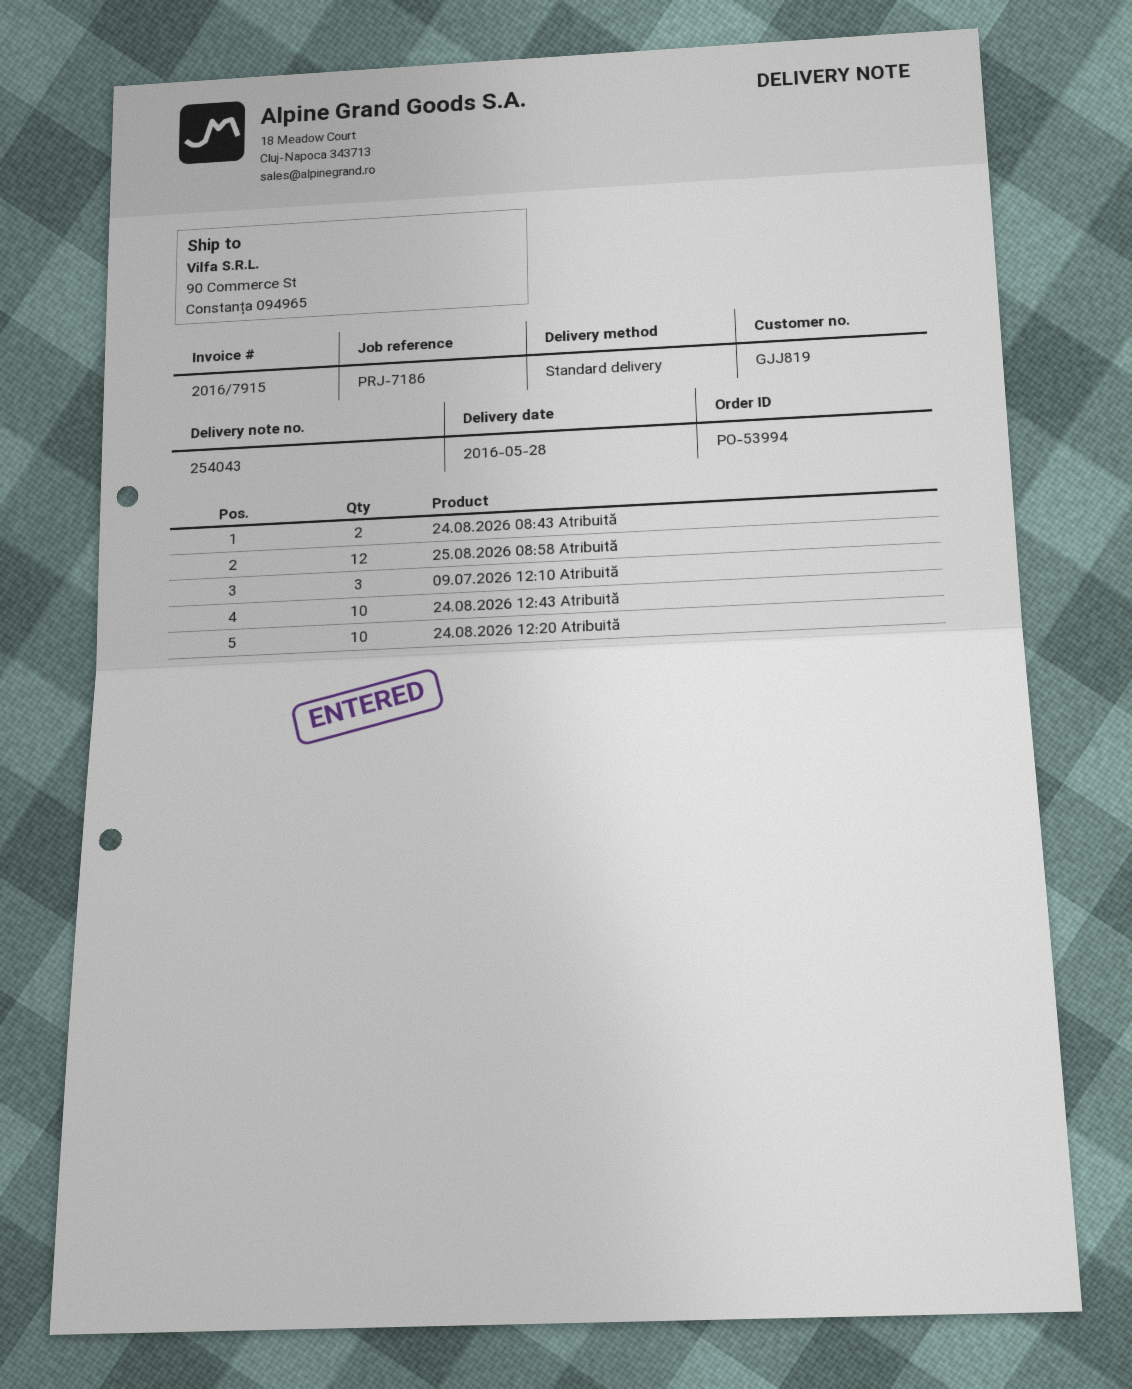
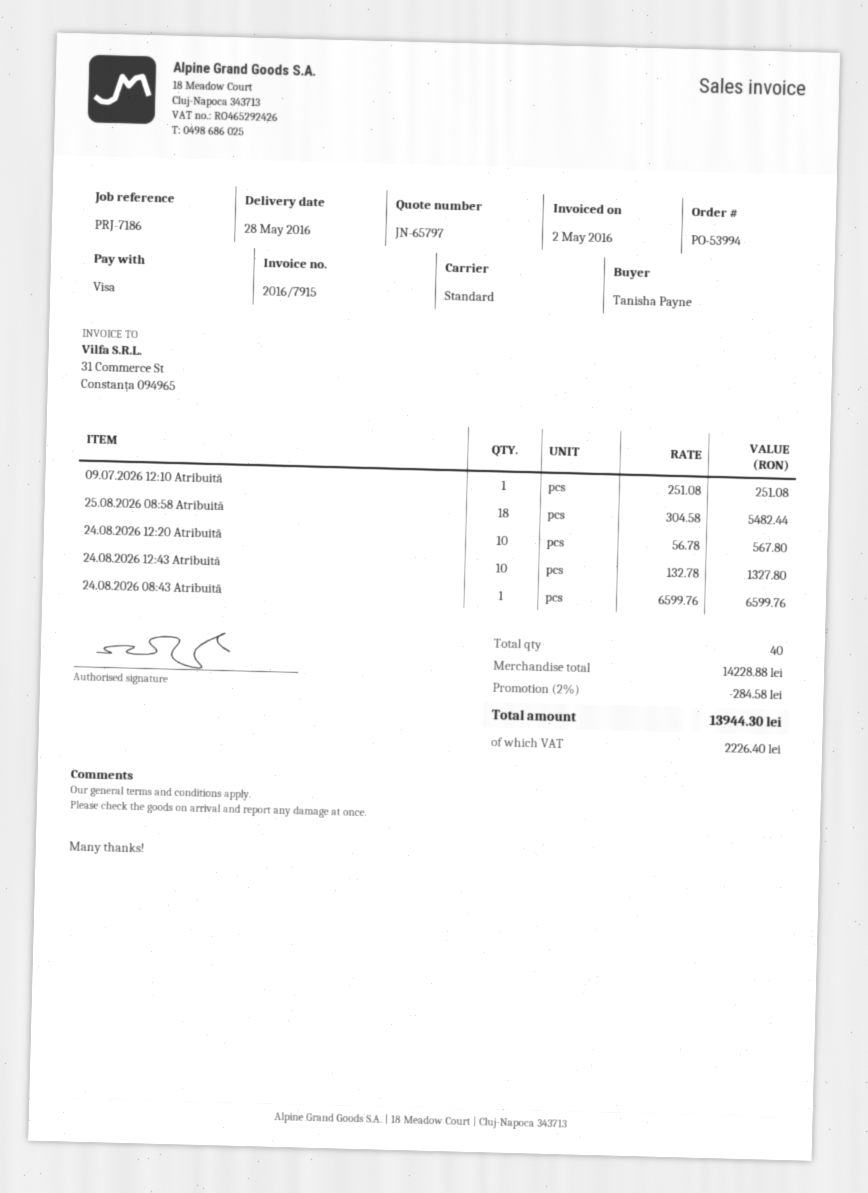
24.08.2026 08:43 Atribuită: 2 -> 1
25.08.2026 08:58 Atribuită: 12 -> 18
09.07.2026 12:10 Atribuită: 3 -> 1

